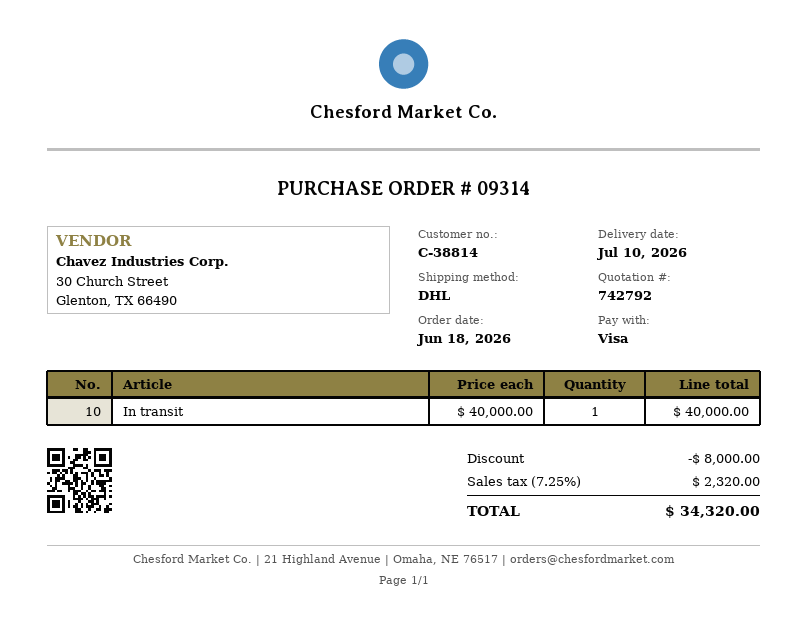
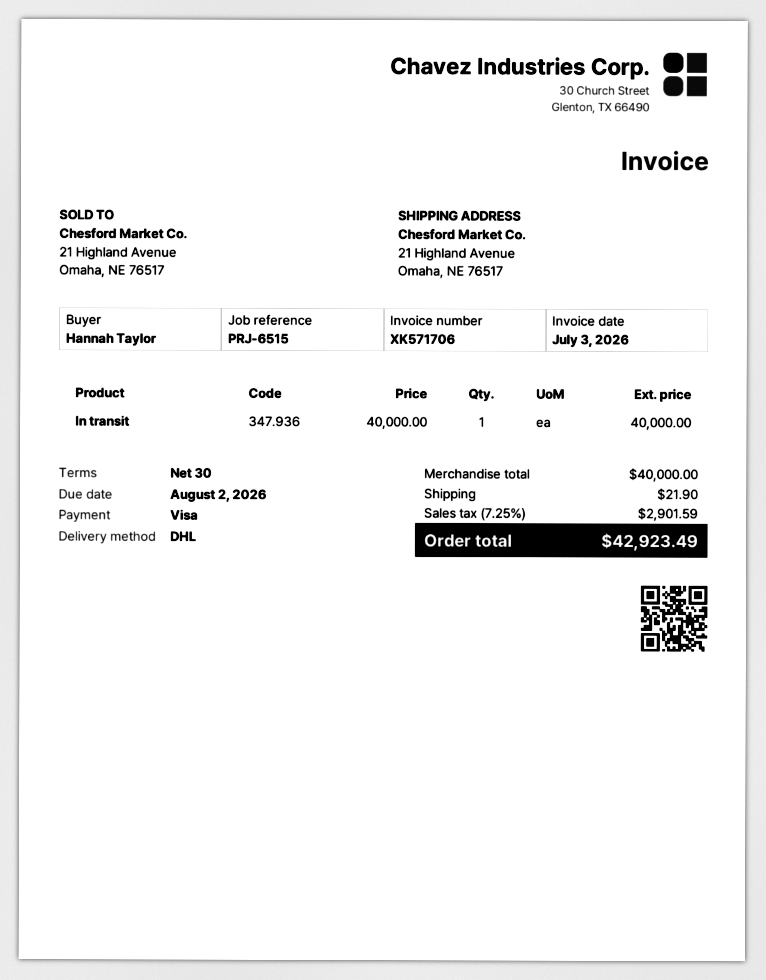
discount: 8000.00 -> none
shipping: none -> 21.90
tax: 7.25% = 2320.00 -> 7.25% = 2901.59
total: 34320.00 -> 42923.49

